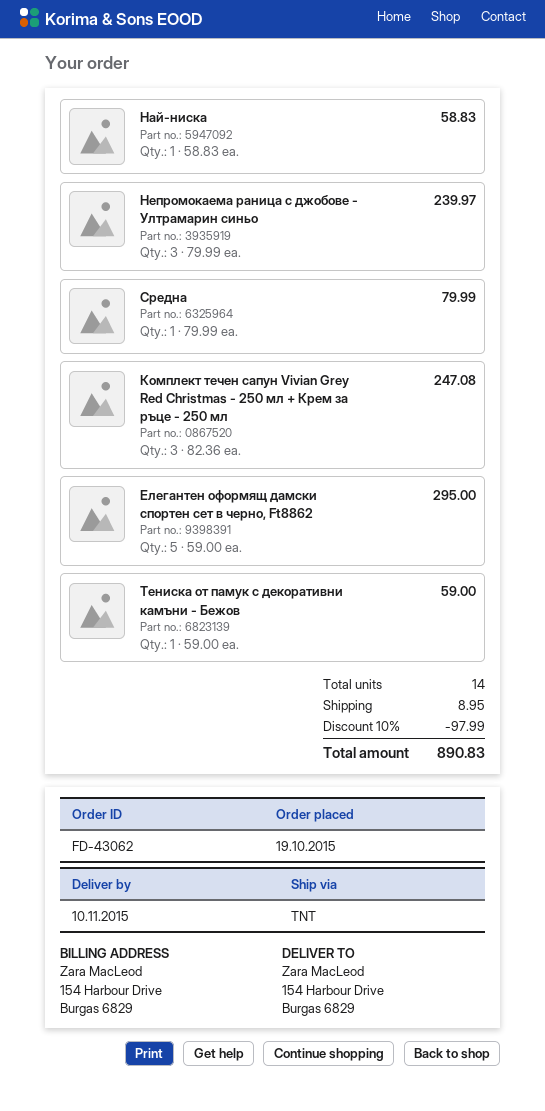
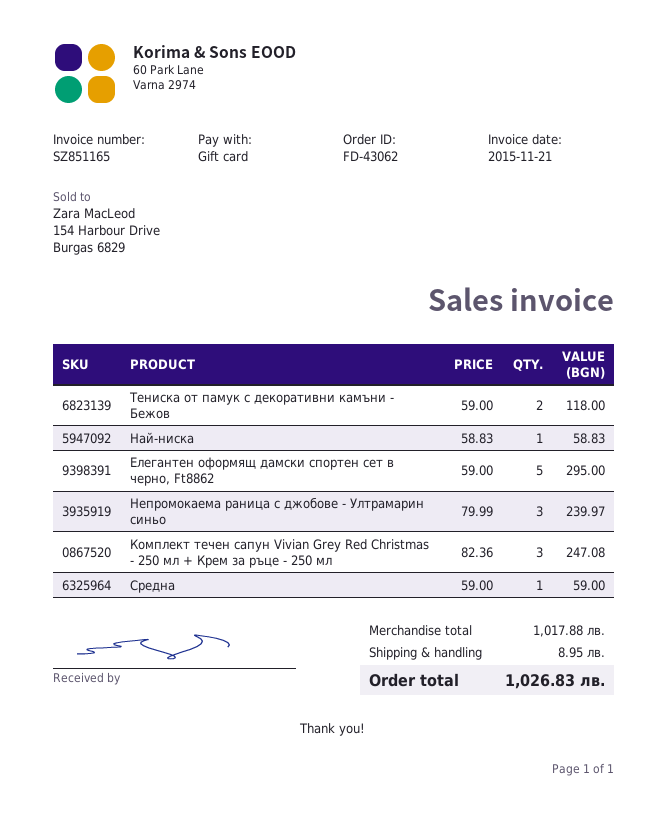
Средна: 1 x 79.99 = 79.99 -> 1 x 59.00 = 59.00
Тениска от памук с декоративни камъни - Бежов: 1 x 59.00 = 59.00 -> 2 x 59.00 = 118.00
discount: 10% = 97.99 -> none
total: 890.83 -> 1026.83

